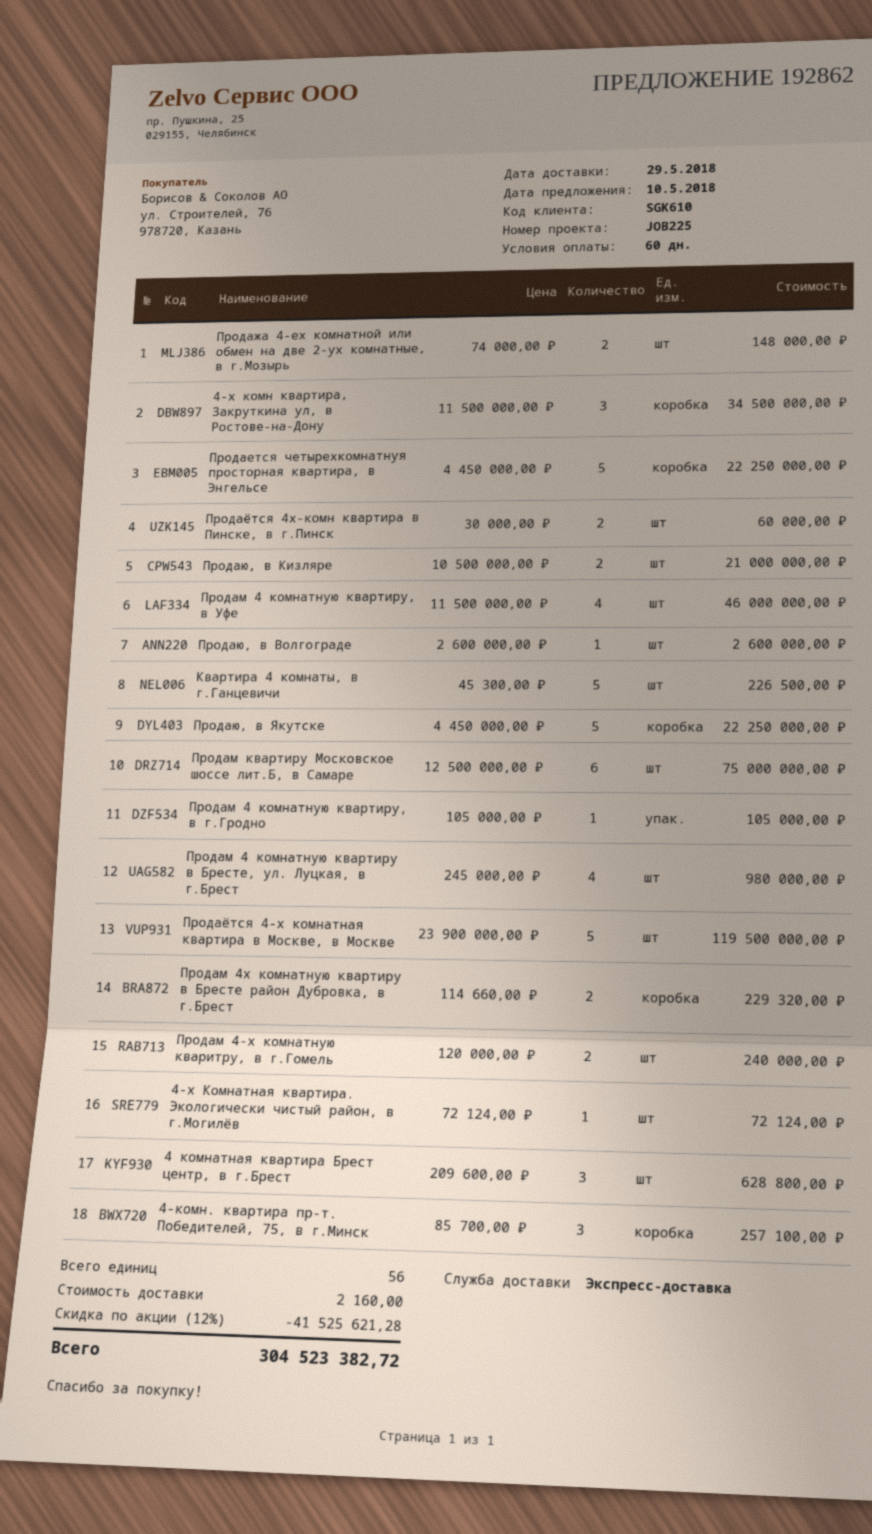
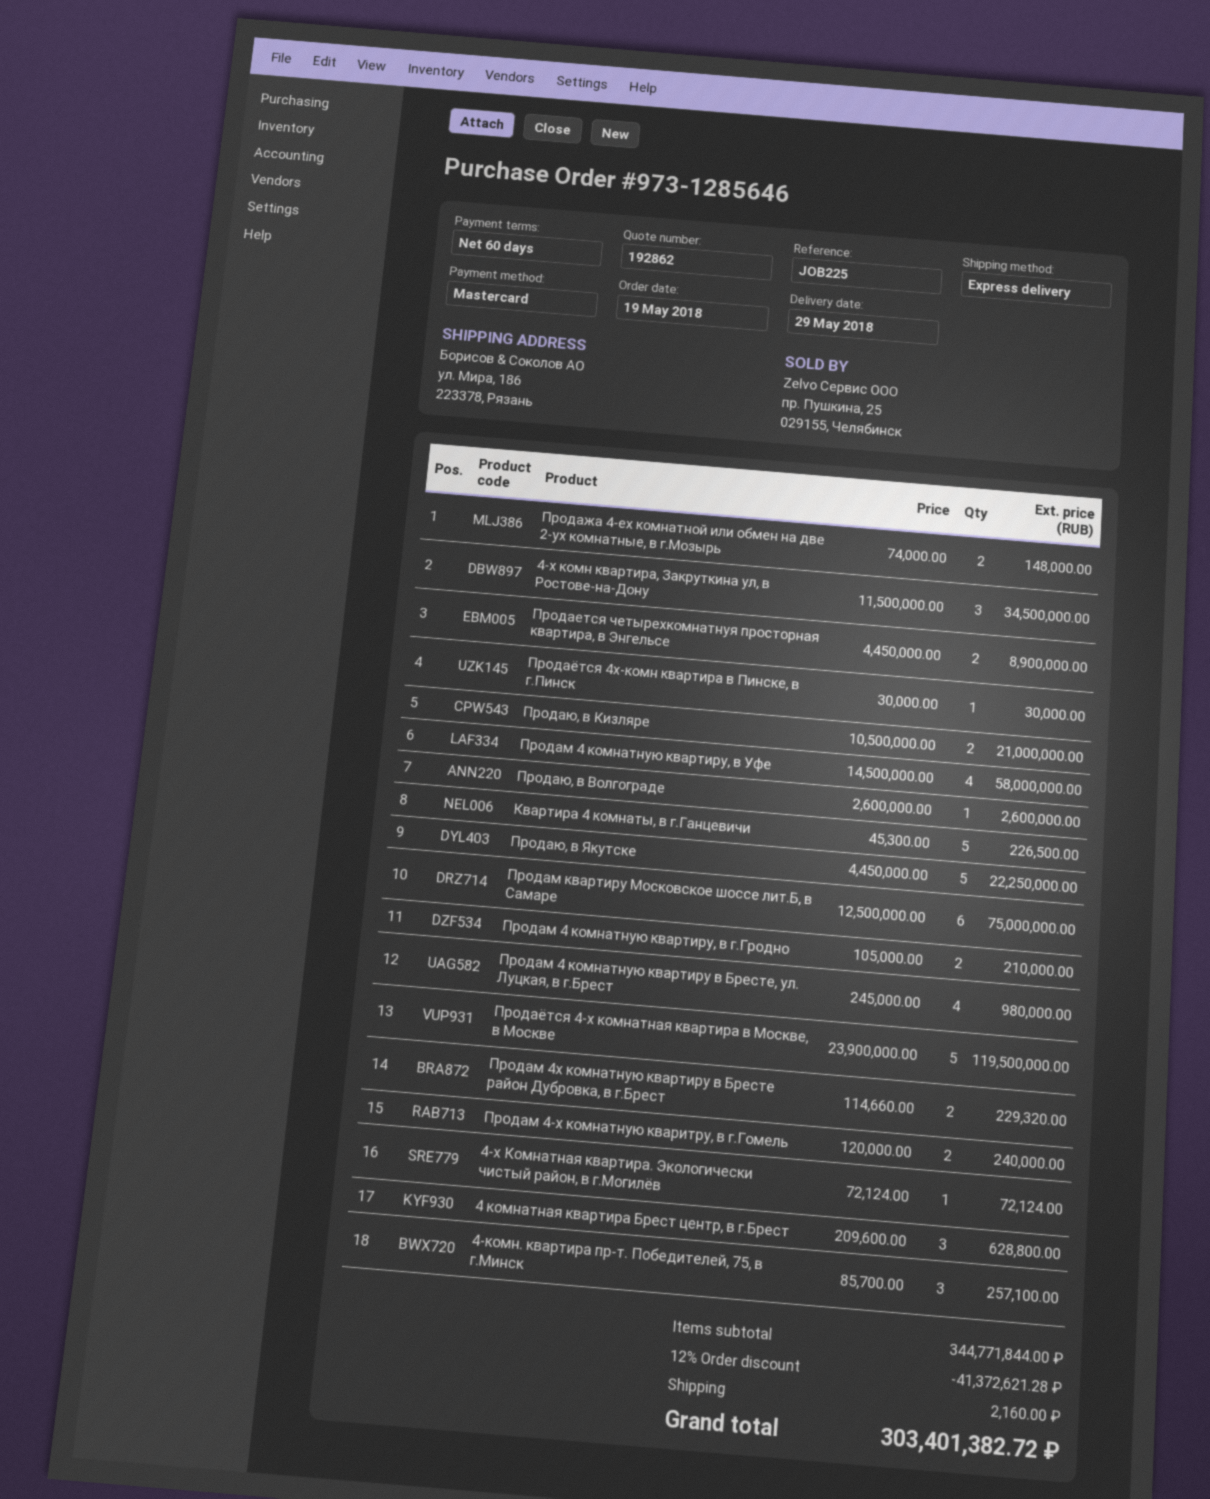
Продается четырехкомнатнуя просторная квартира, в Энгельсе: 5 x 4450000.00 = 22250000.00 -> 2 x 4450000.00 = 8900000.00
Продаётся 4х-комн квартира в Пинске, в г.Пинск: 2 x 30000.00 = 60000.00 -> 1 x 30000.00 = 30000.00
Продам 4 комнатную квартиру, в Уфе: 4 x 11500000.00 = 46000000.00 -> 4 x 14500000.00 = 58000000.00
Продам 4 комнатную квартиру, в г.Гродно: 1 x 105000.00 = 105000.00 -> 2 x 105000.00 = 210000.00
discount: 12% = 41525621.28 -> 12% = 41372621.28
total: 304523382.72 -> 303401382.72

